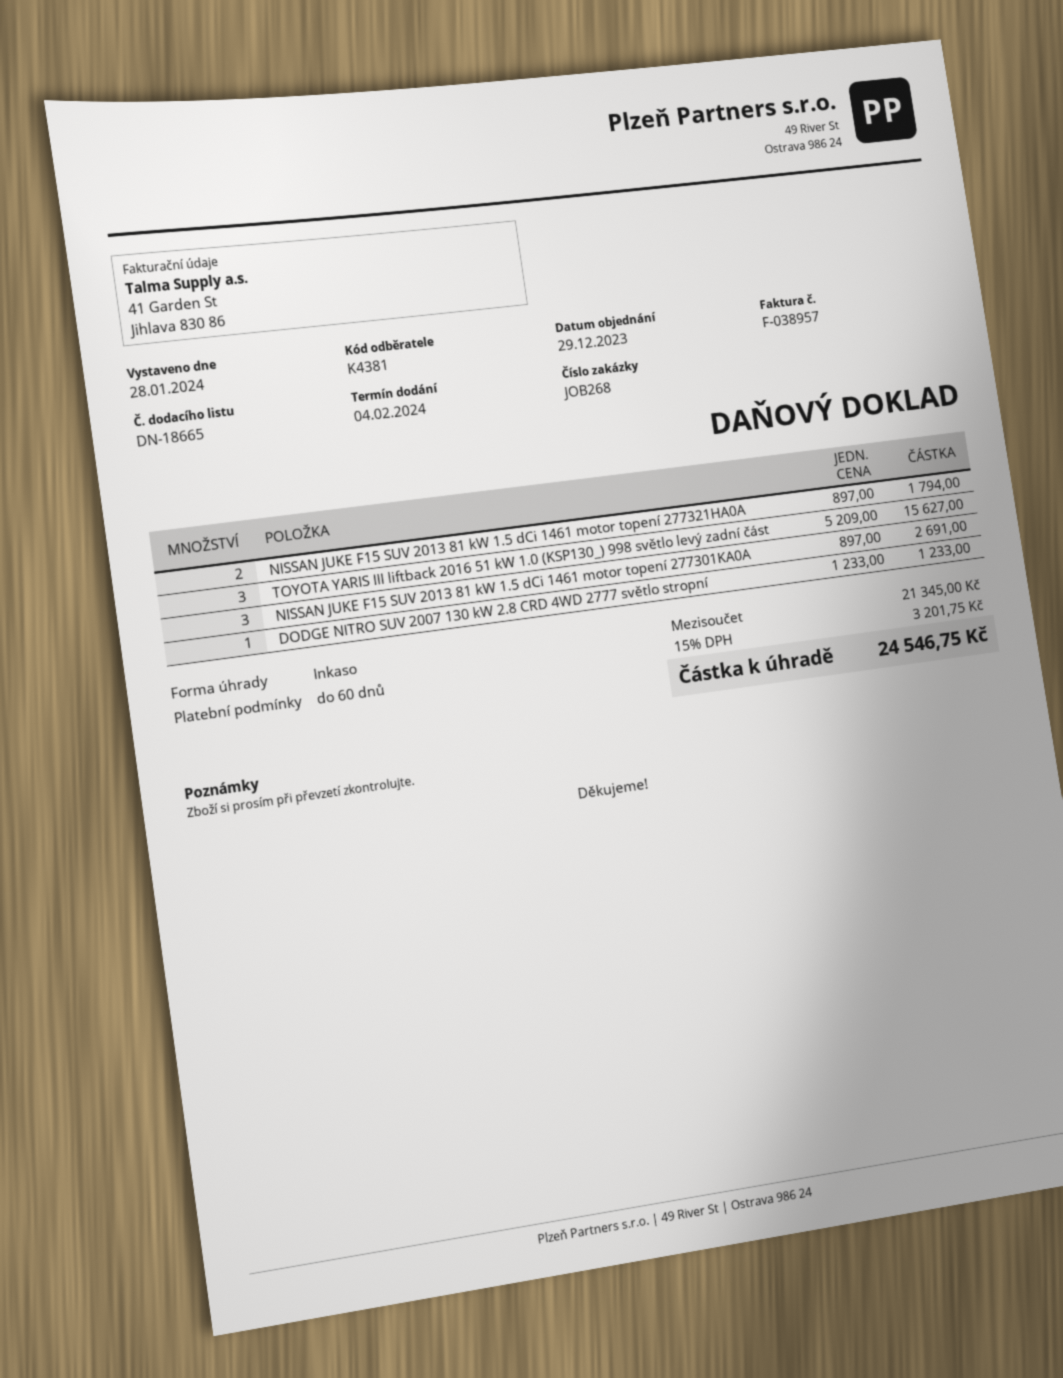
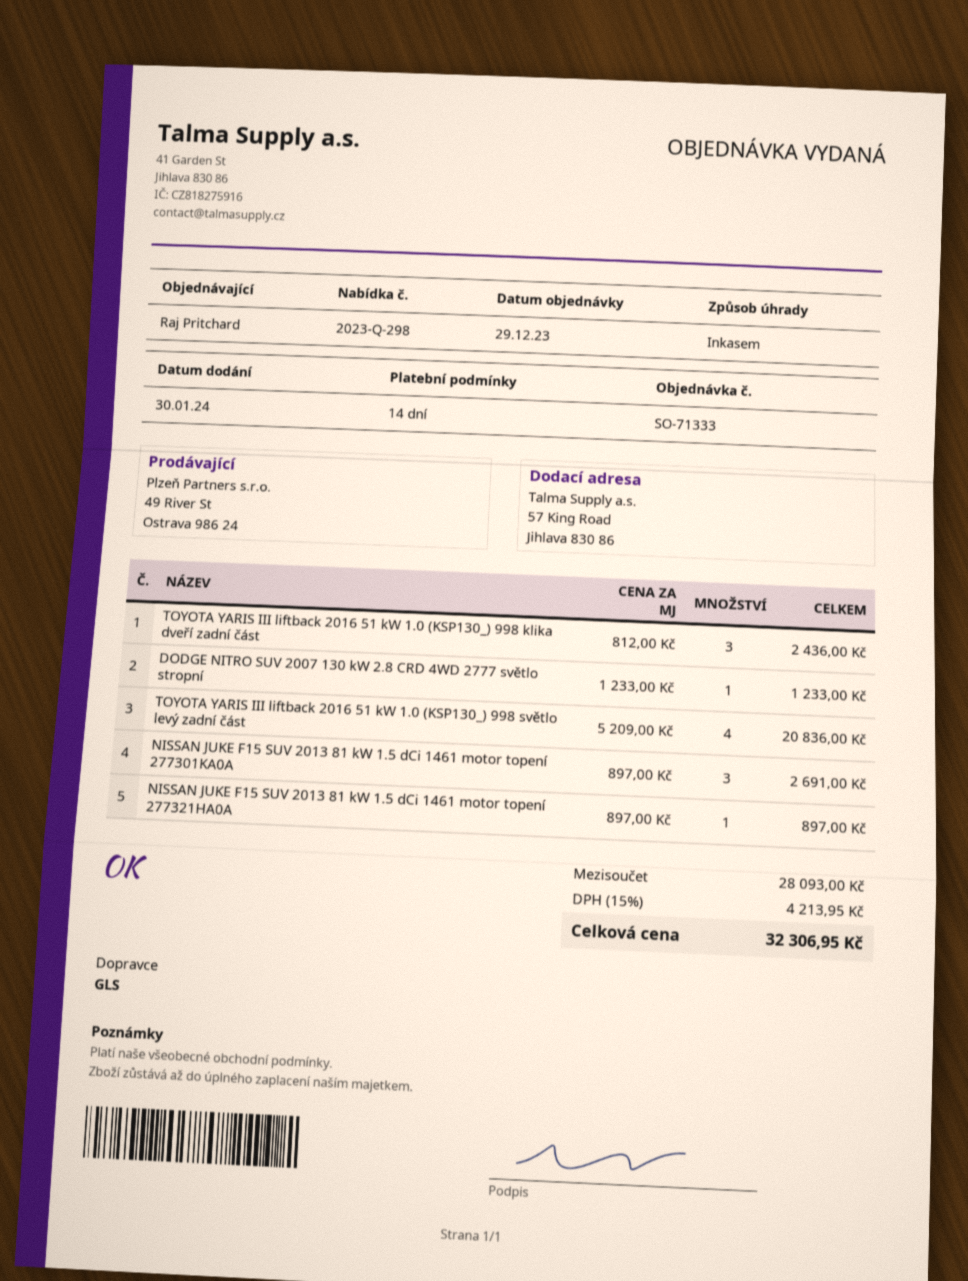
delivery date: 2024-02-04 -> 2024-01-30
payment terms: 60 days -> 14 days
NISSAN JUKE F15 SUV 2013 81 kW 1.5 dCi 1461 motor topení 277321HA0A: 2 x 897.00 = 1794.00 -> 1 x 897.00 = 897.00
TOYOTA YARIS III liftback 2016 51 kW 1.0 (KSP130_) 998 světlo levý zadní část: 3 x 5209.00 = 15627.00 -> 4 x 5209.00 = 20836.00
TOYOTA YARIS III liftback 2016 51 kW 1.0 (KSP130_) 998 klika dveří zadní část: none -> 3 x 812.00 = 2436.00
subtotal: 21345.00 -> 28093.00
tax: 15% = 3201.75 -> 15% = 4213.95
total: 24546.75 -> 32306.95

